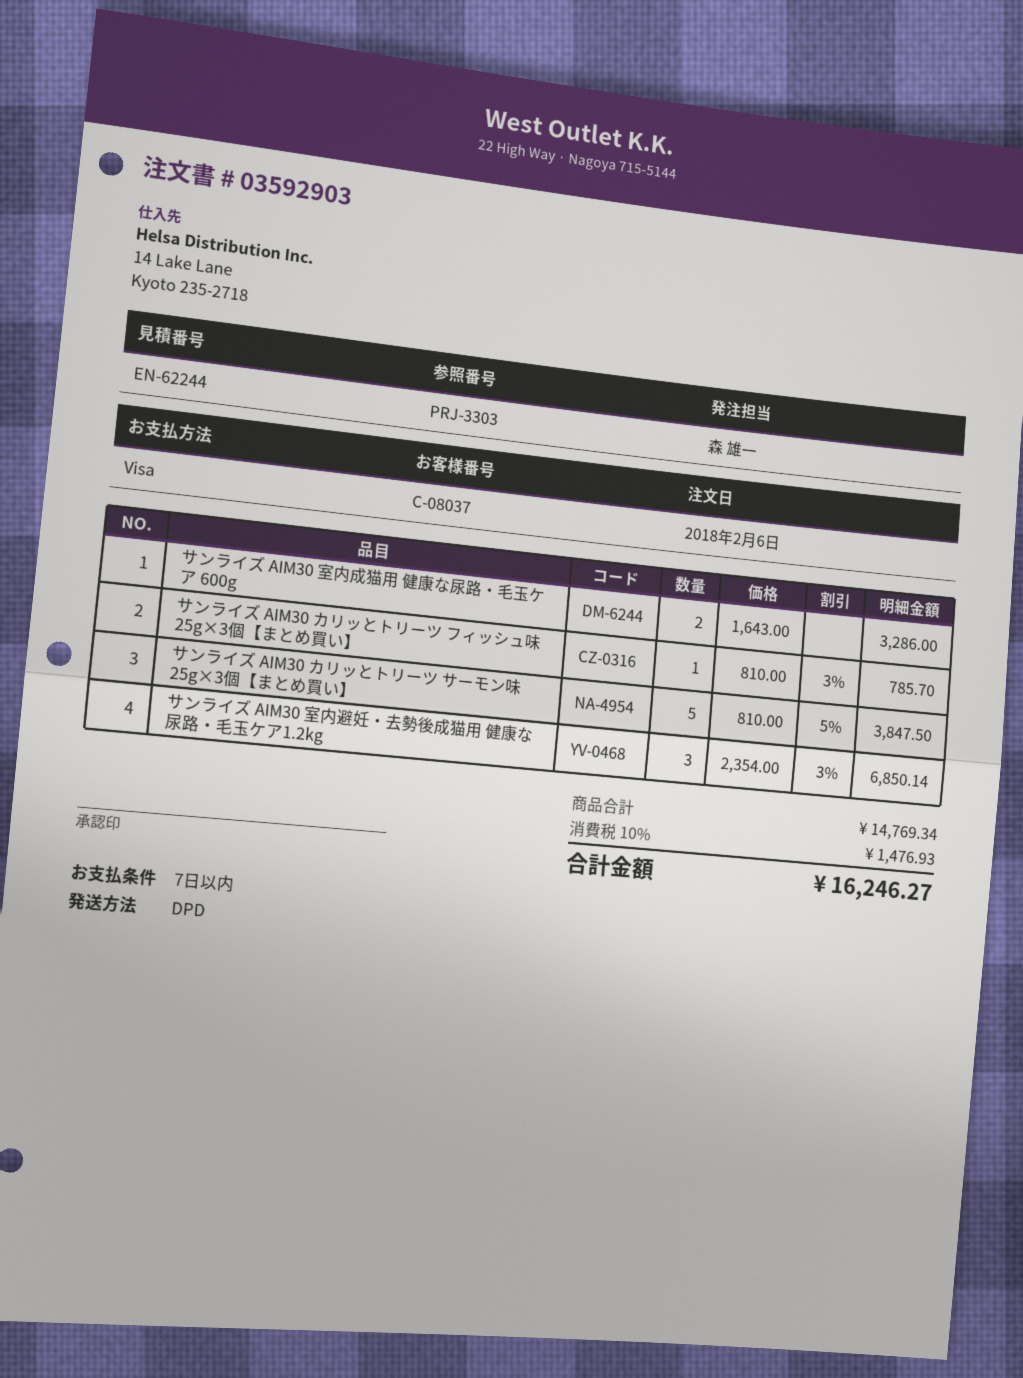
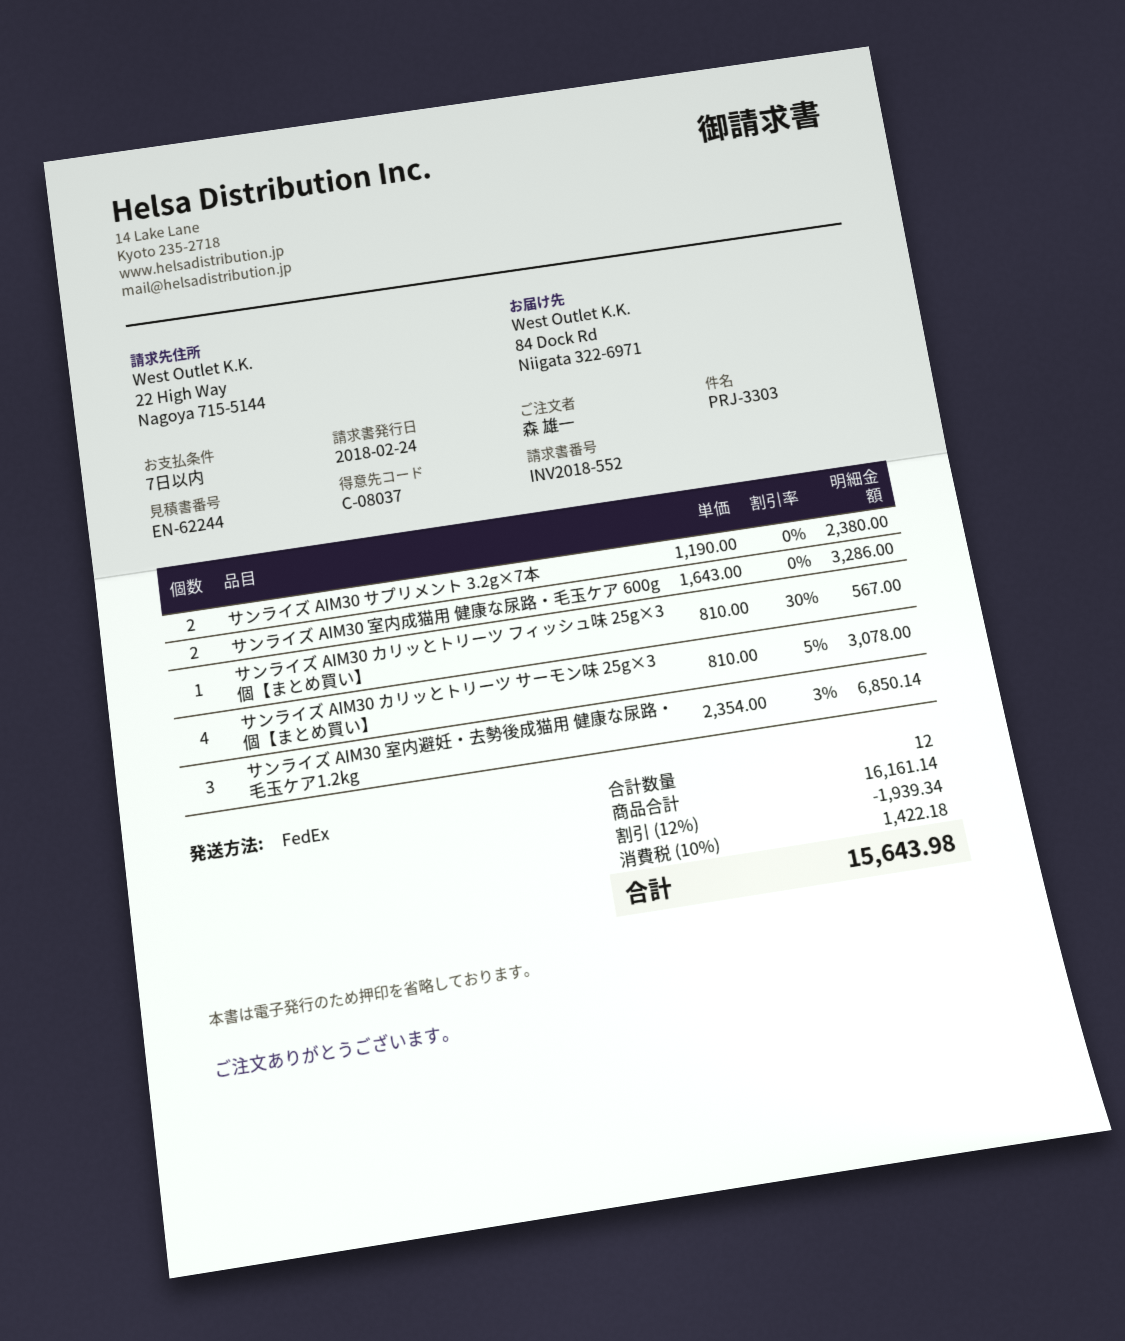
shipping method: DPD -> FedEx
サンライズ AIM30 カリッとトリーツ フィッシュ味 25g×3個【まとめ買い】: 1 x 810.00 - 3% = 785.70 -> 1 x 810.00 - 30% = 567.00
サンライズ AIM30 カリッとトリーツ サーモン味 25g×3個【まとめ買い】: 5 x 810.00 - 5% = 3847.50 -> 4 x 810.00 - 5% = 3078.00
サンライズ AIM30 サプリメント 3.2g×7本: none -> 2 x 1190.00 = 2380.00
subtotal: 14769.34 -> 16161.14
discount: none -> 12% = 1939.34
tax: 10% = 1476.93 -> 10% = 1422.18
total: 16246.27 -> 15643.98

